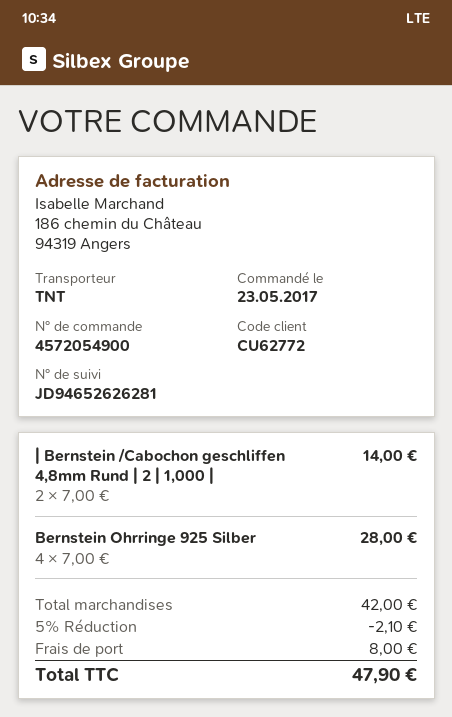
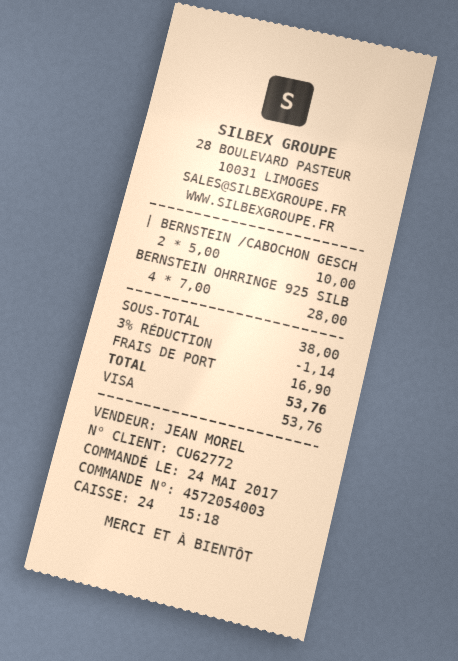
order number: 4572054900 -> 4572054003
order date: 2017-05-23 -> 2017-05-24
| Bernstein /Cabochon geschliffen 4,8mm Rund | 2 | 1,000 |: 2 x 7.00 = 14.00 -> 2 x 5.00 = 10.00
subtotal: 42.00 -> 38.00
discount: 5% = 2.10 -> 3% = 1.14
shipping: 8.00 -> 16.90
total: 47.90 -> 53.76

